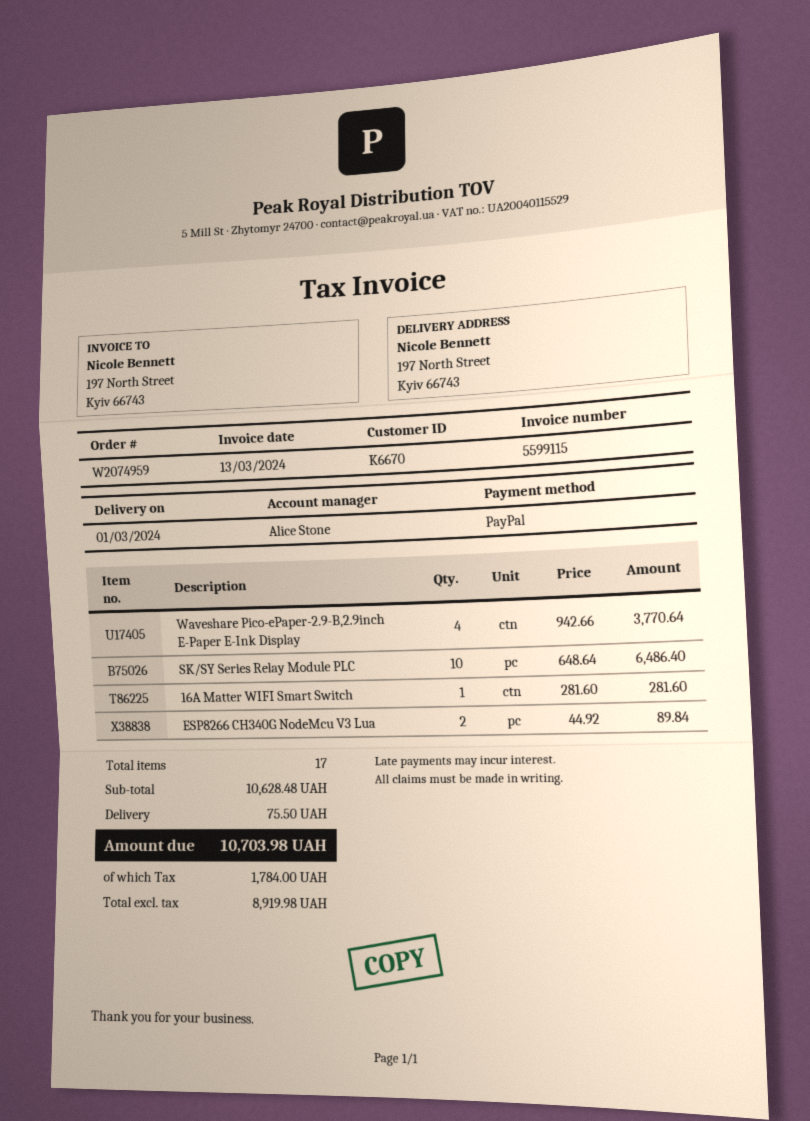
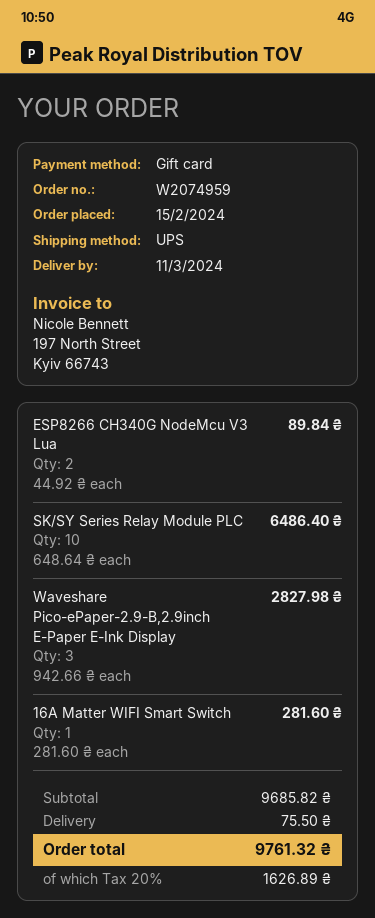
delivery date: 2024-03-01 -> 2024-03-11
payment method: PayPal -> gift card
Waveshare Pico-ePaper-2.9-B,2.9inch E-Paper E-Ink Display: 4 x 942.66 = 3770.64 -> 3 x 942.66 = 2827.98
subtotal: 10628.48 -> 9685.82
tax: 1784.00 -> 1626.89
total: 10703.98 -> 9761.32

